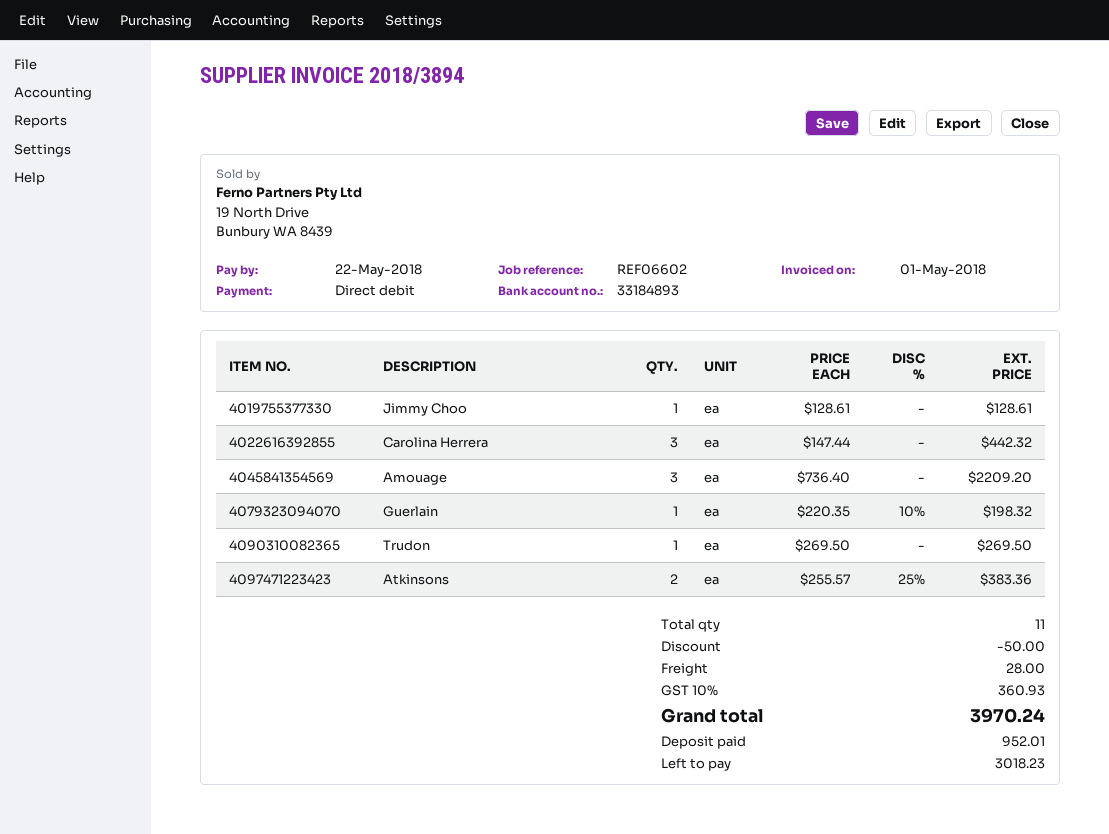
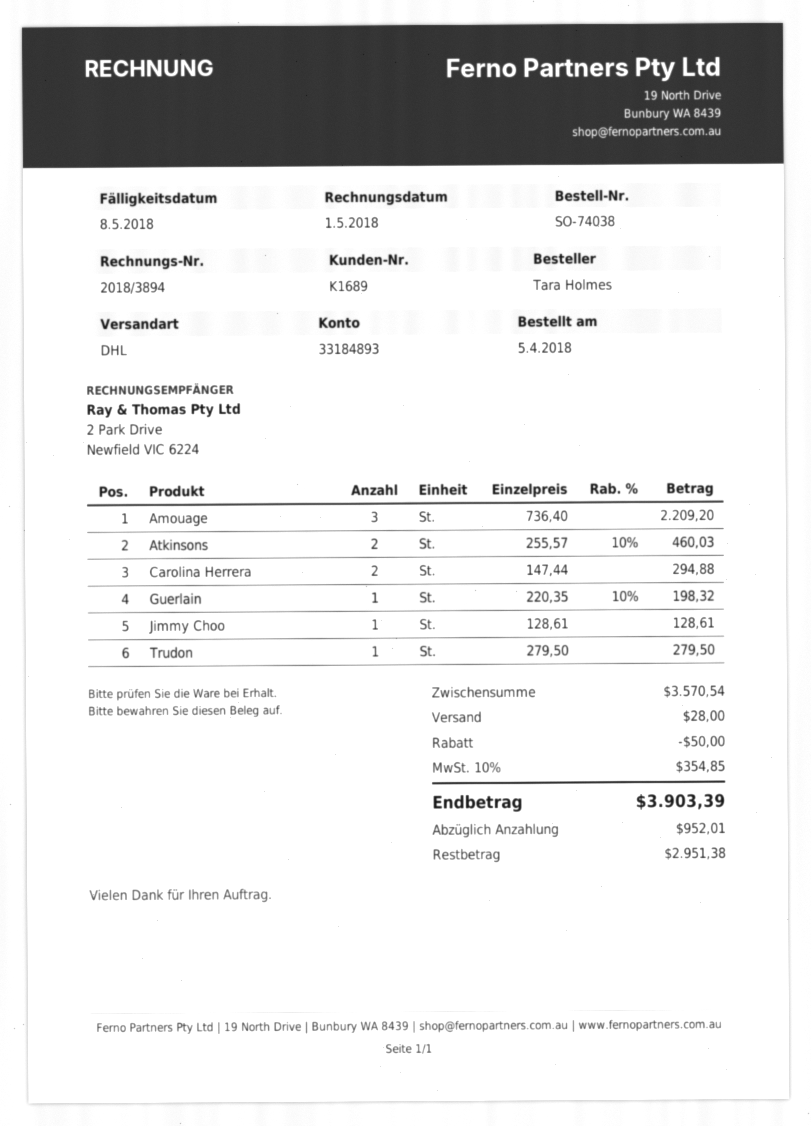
due date: 2018-05-22 -> 2018-05-08
Carolina Herrera: 3 x 147.44 = 442.32 -> 2 x 147.44 = 294.88
Trudon: 1 x 269.50 = 269.50 -> 1 x 279.50 = 279.50
Atkinsons: 2 x 255.57 - 25% = 383.36 -> 2 x 255.57 - 10% = 460.03
tax: 10% = 360.93 -> 10% = 354.85
total: 3970.24 -> 3903.39
balance: 3018.23 -> 2951.38

